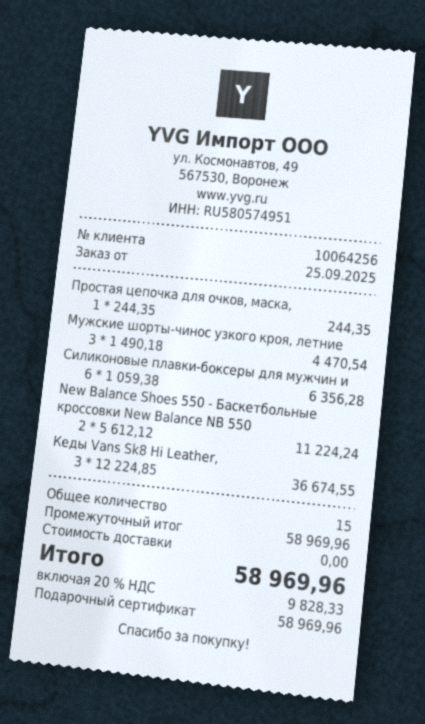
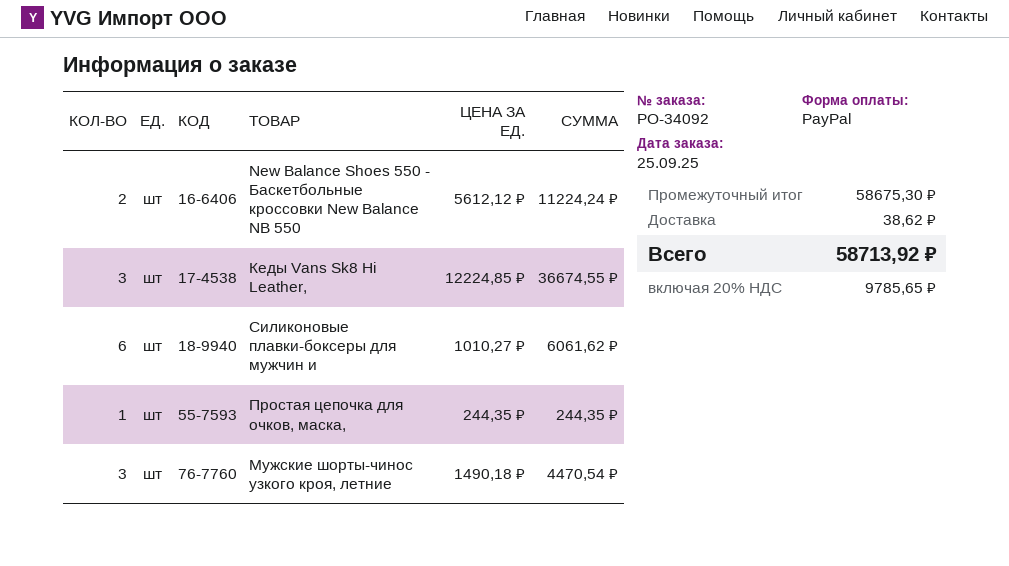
payment method: gift card -> PayPal
Силиконовые плавки-боксеры для мужчин и: 6 x 1059.38 = 6356.28 -> 6 x 1010.27 = 6061.62
subtotal: 58969.96 -> 58675.30
shipping: 0.00 -> 38.62
tax: 20% = 9828.33 -> 20% = 9785.65
total: 58969.96 -> 58713.92

